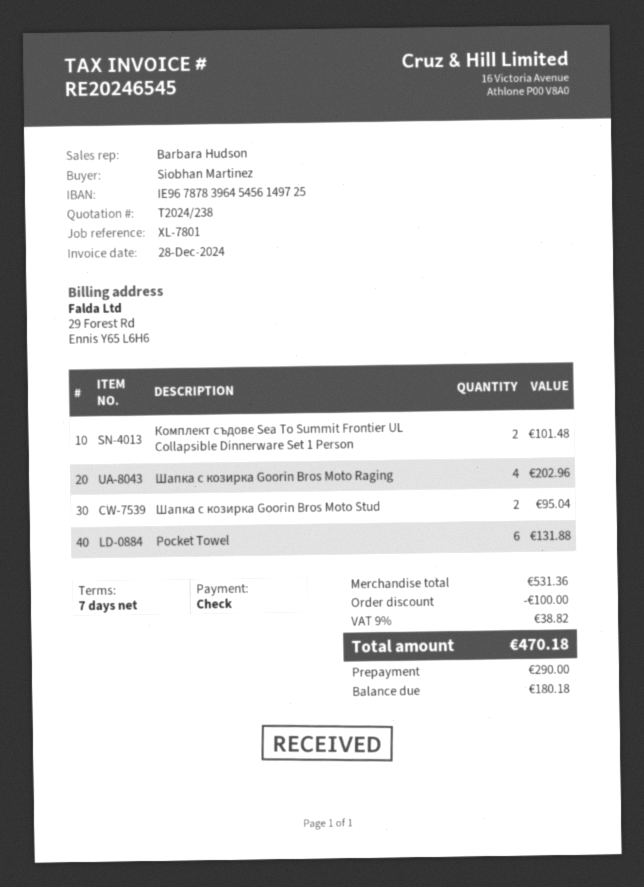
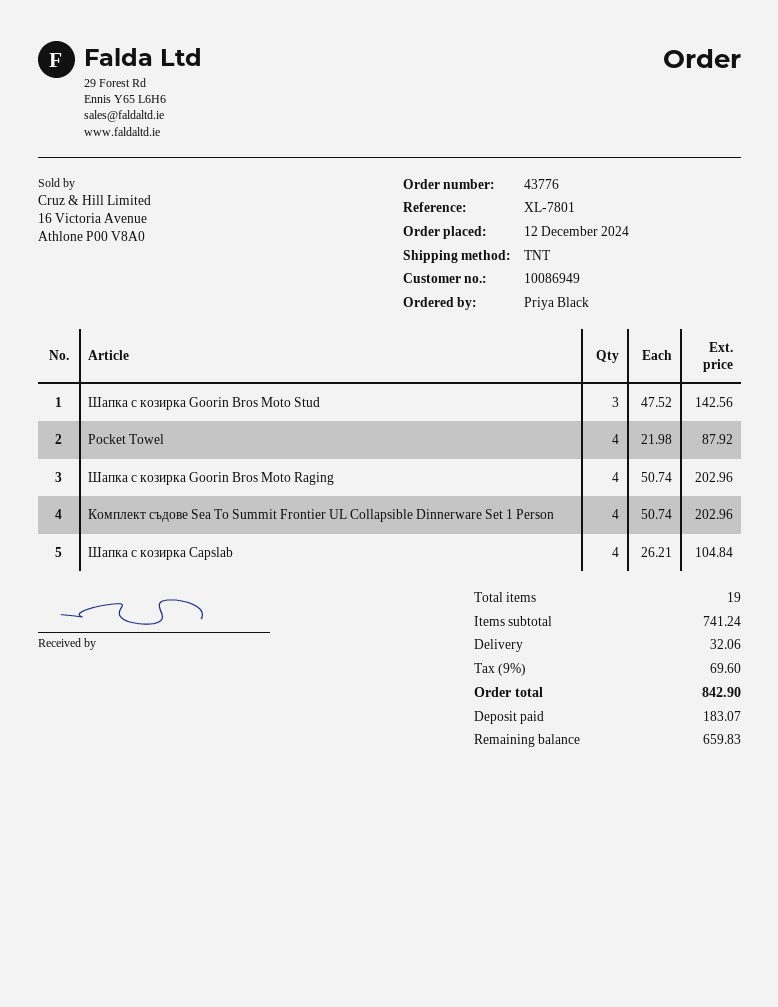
ordered by: Siobhan Martinez -> Priya Black
Комплект съдове Sea To Summit Frontier UL Collapsible Dinnerware Set 1 Person: 2 for 101.48 -> 4 for 202.96
Шапка с козирка Goorin Bros Moto Stud: 2 for 95.04 -> 3 for 142.56
Pocket Towel: 6 for 131.88 -> 4 for 87.92
Шапка с козирка Capslab: none -> 4 for 104.84
subtotal: 531.36 -> 741.24
discount: 100.00 -> none
shipping: none -> 32.06
tax: 9% = 38.82 -> 9% = 69.60
total: 470.18 -> 842.90
deposit: 290.00 -> 183.07
balance: 180.18 -> 659.83

